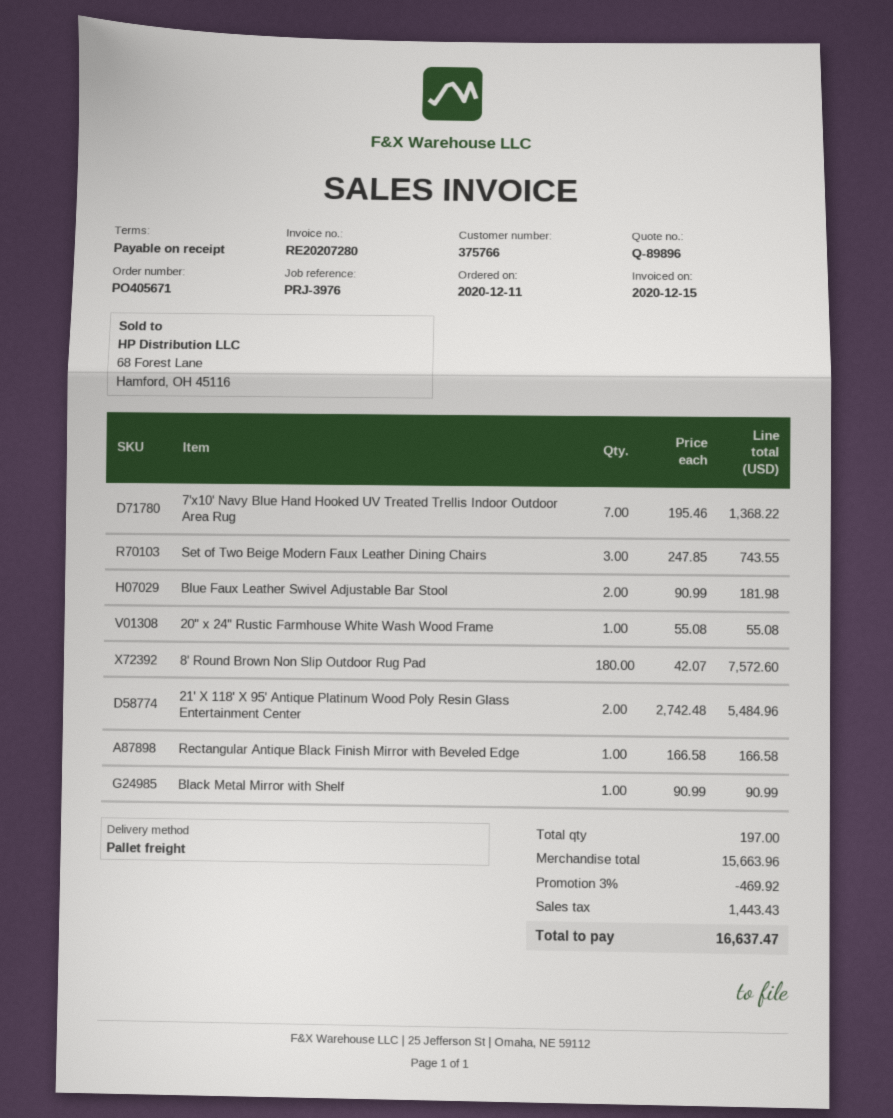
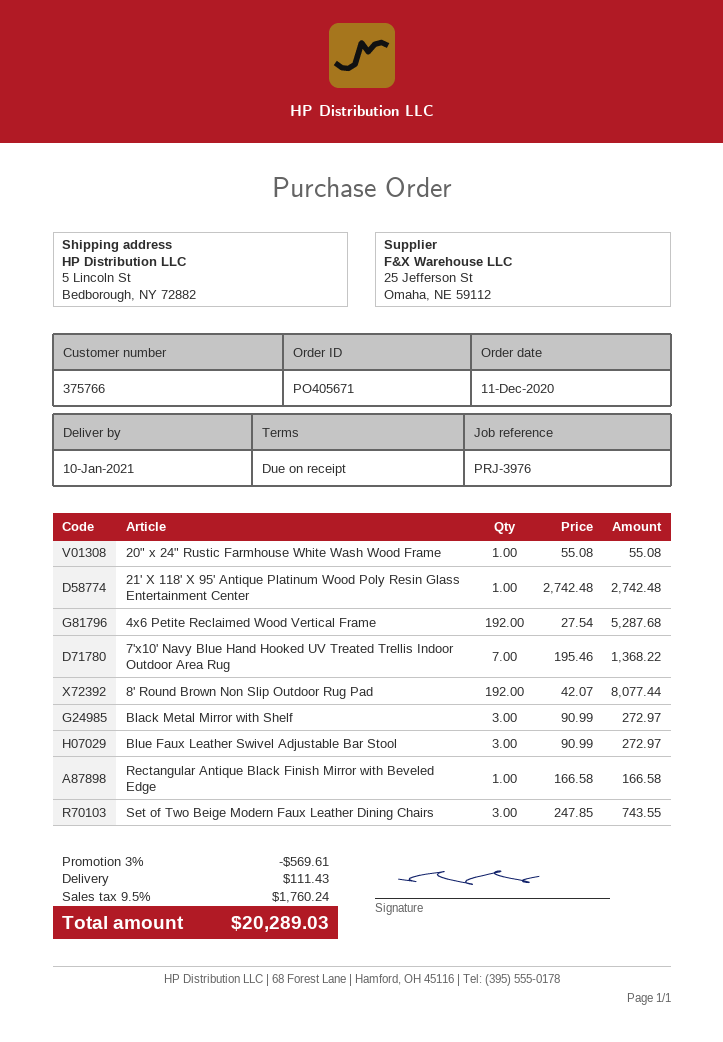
Blue Faux Leather Swivel Adjustable Bar Stool: 2 x 90.99 = 181.98 -> 3 x 90.99 = 272.97
8' Round Brown Non Slip Outdoor Rug Pad: 180 x 42.07 = 7572.60 -> 192 x 42.07 = 8077.44
21' X 118' X 95' Antique Platinum Wood Poly Resin Glass Entertainment Center: 2 x 2742.48 = 5484.96 -> 1 x 2742.48 = 2742.48
Black Metal Mirror with Shelf: 1 x 90.99 = 90.99 -> 3 x 90.99 = 272.97
4x6 Petite Reclaimed Wood Vertical Frame: none -> 192 x 27.54 = 5287.68
discount: 3% = 469.92 -> 3% = 569.61
shipping: none -> 111.43
tax: 1443.43 -> 1760.24
total: 16637.47 -> 20289.03

